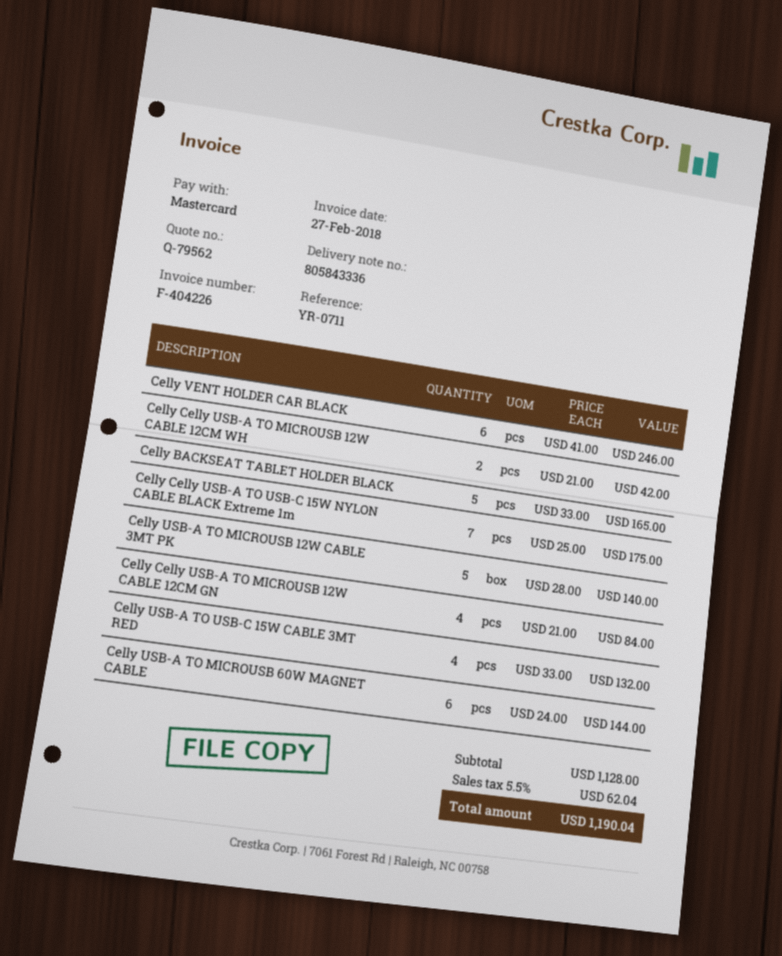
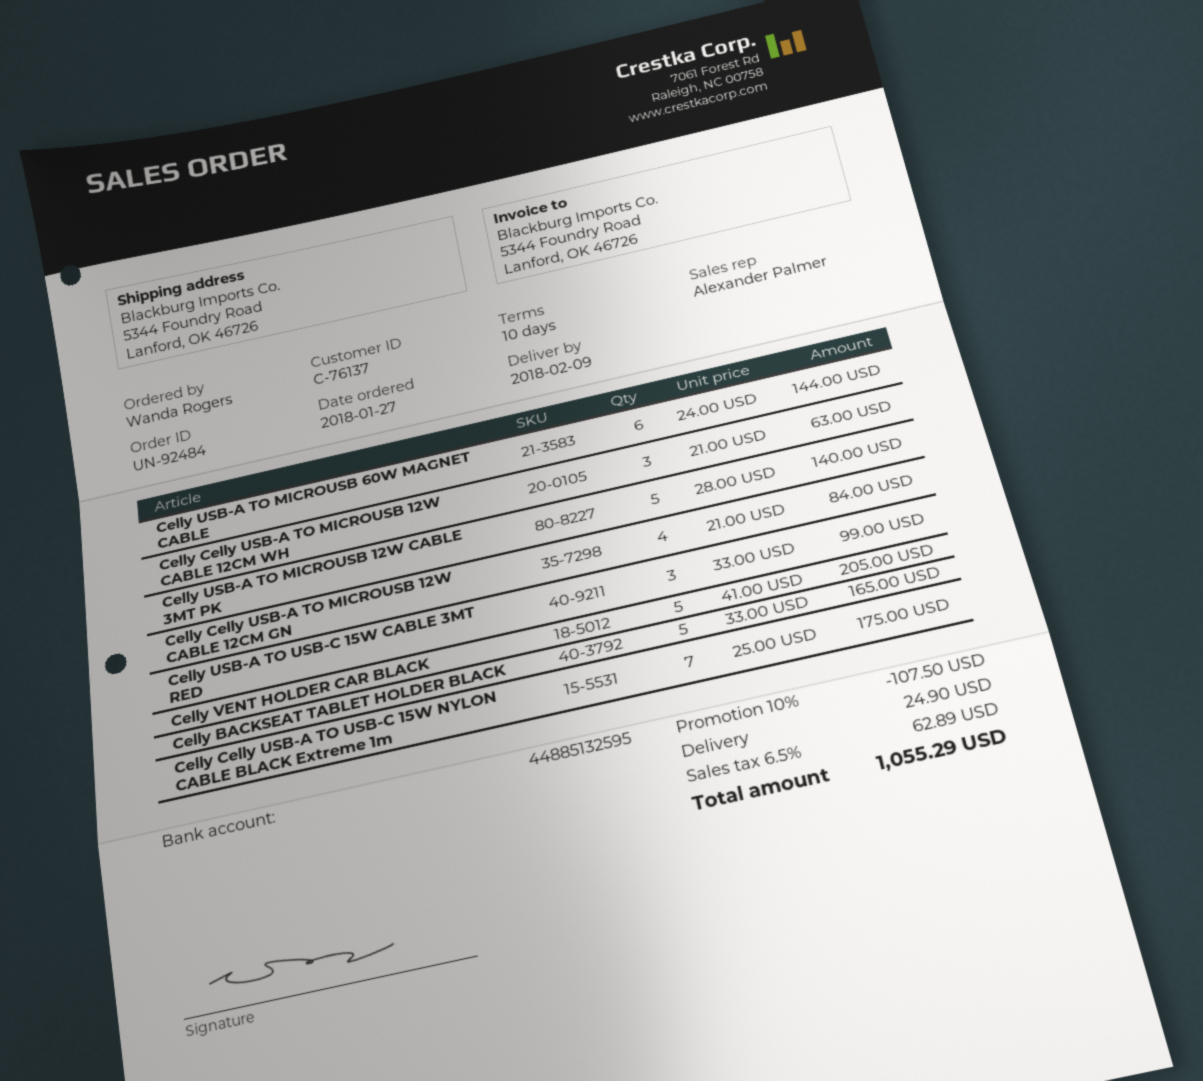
Celly VENT HOLDER CAR BLACK: 6 x 41.00 = 246.00 -> 5 x 41.00 = 205.00
Celly Celly USB-A TO MICROUSB 12W CABLE 12CM WH: 2 x 21.00 = 42.00 -> 3 x 21.00 = 63.00
Celly USB-A TO USB-C 15W CABLE 3MT RED: 4 x 33.00 = 132.00 -> 3 x 33.00 = 99.00
discount: none -> 10% = 107.50
shipping: none -> 24.90
tax: 5.5% = 62.04 -> 6.5% = 62.89
total: 1190.04 -> 1055.29

